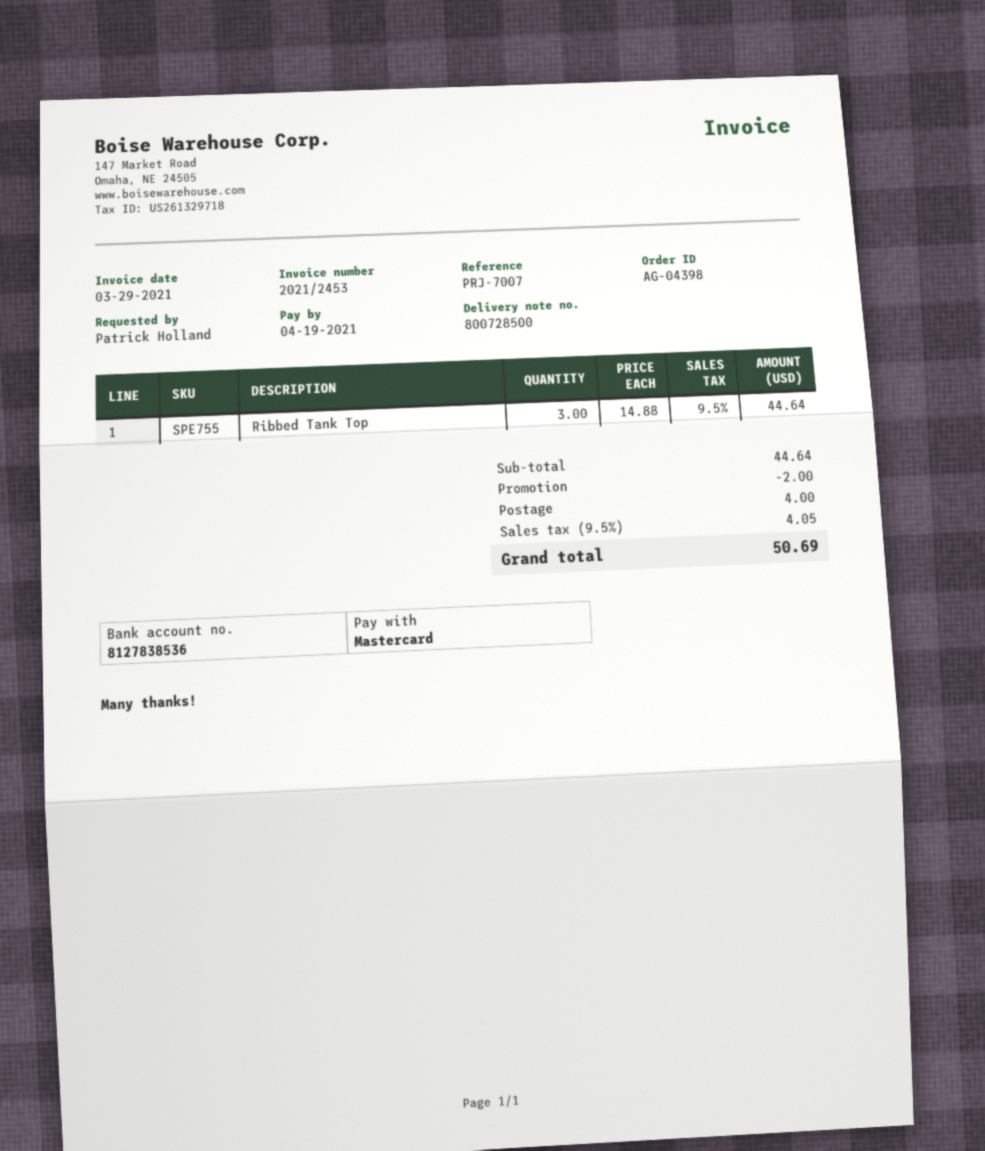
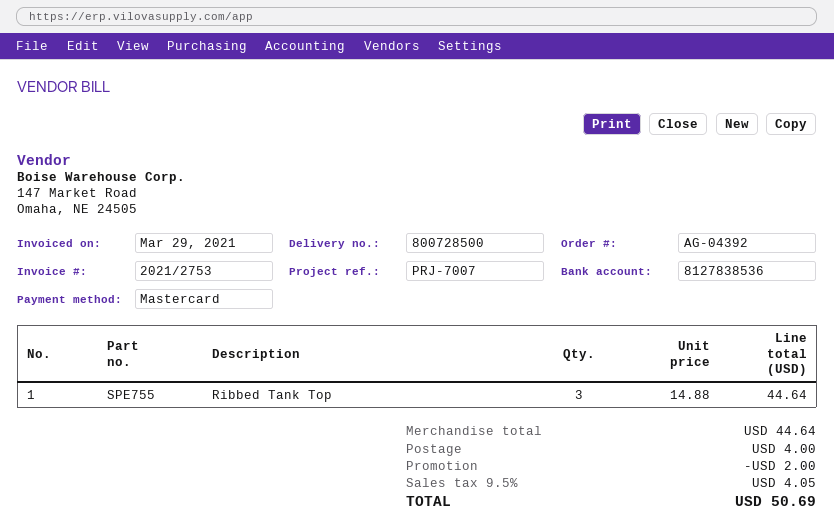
order number: AG-04398 -> AG-04392
invoice number: 2021/2453 -> 2021/2753

